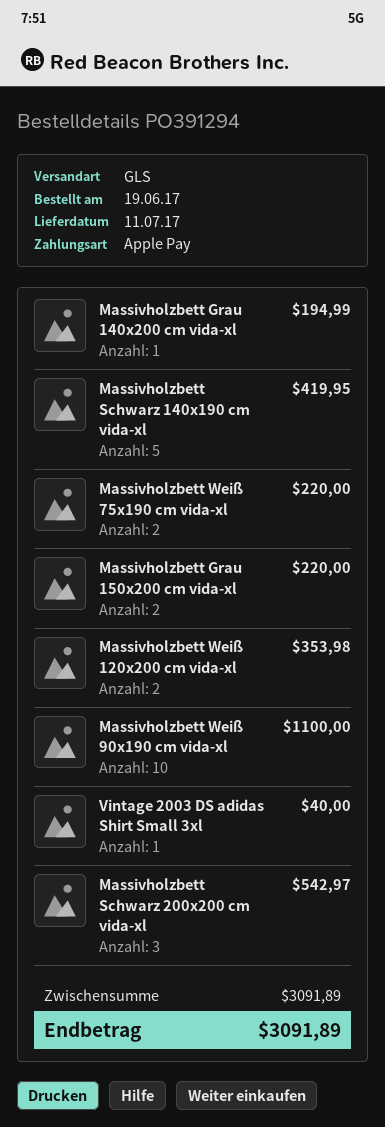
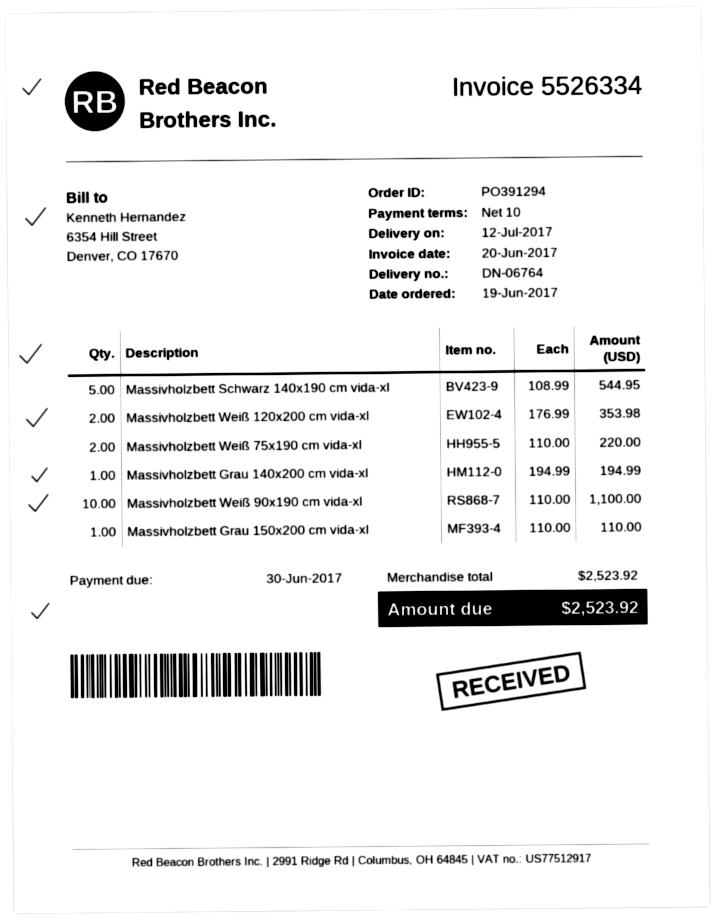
delivery date: 2017-07-11 -> 2017-07-12
Massivholzbett Schwarz 140x190 cm vida-xl: 5 for 419.95 -> 5 for 544.95
Massivholzbett Grau 150x200 cm vida-xl: 2 for 220.00 -> 1 for 110.00
Vintage 2003 DS adidas Shirt Small 3xl: 1 for 40.00 -> none
Massivholzbett Schwarz 200x200 cm vida-xl: 3 for 542.97 -> none
subtotal: 3091.89 -> 2523.92
total: 3091.89 -> 2523.92

